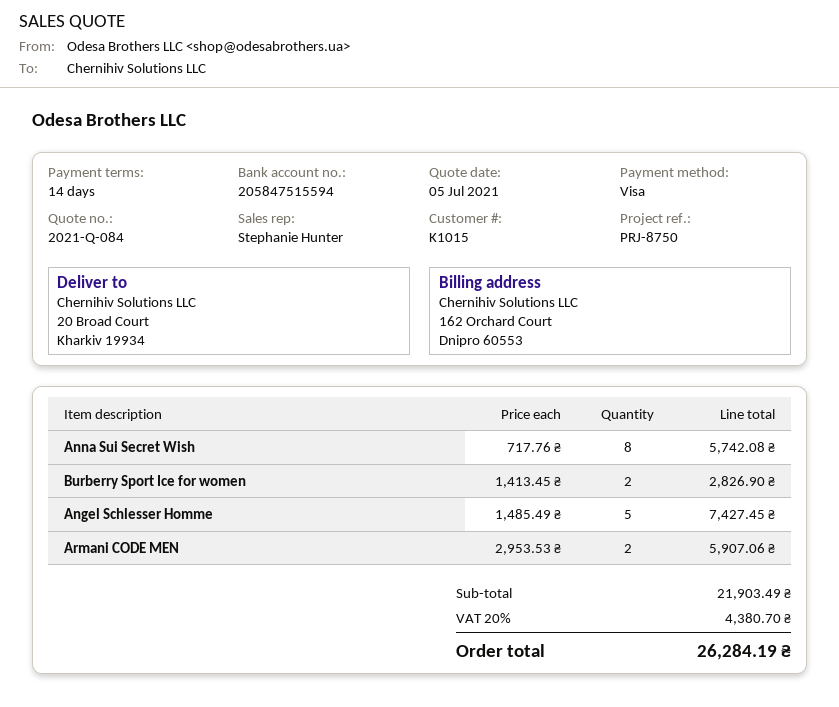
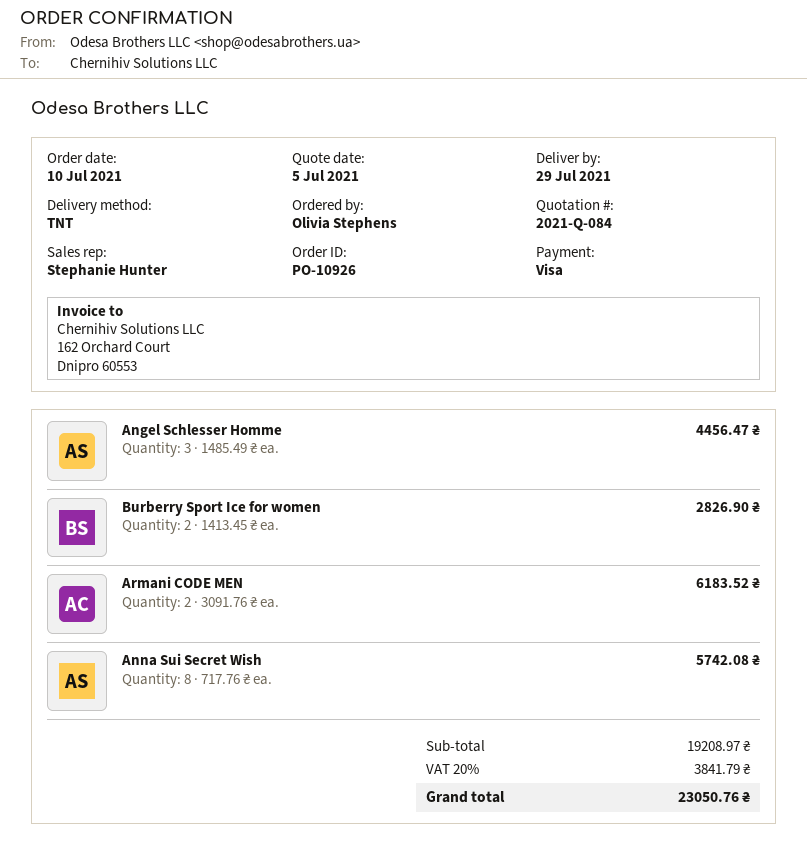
Angel Schlesser Homme: 5 x 1485.49 = 7427.45 -> 3 x 1485.49 = 4456.47
Armani CODE MEN: 2 x 2953.53 = 5907.06 -> 2 x 3091.76 = 6183.52
subtotal: 21903.49 -> 19208.97
tax: 20% = 4380.70 -> 20% = 3841.79
total: 26284.19 -> 23050.76

